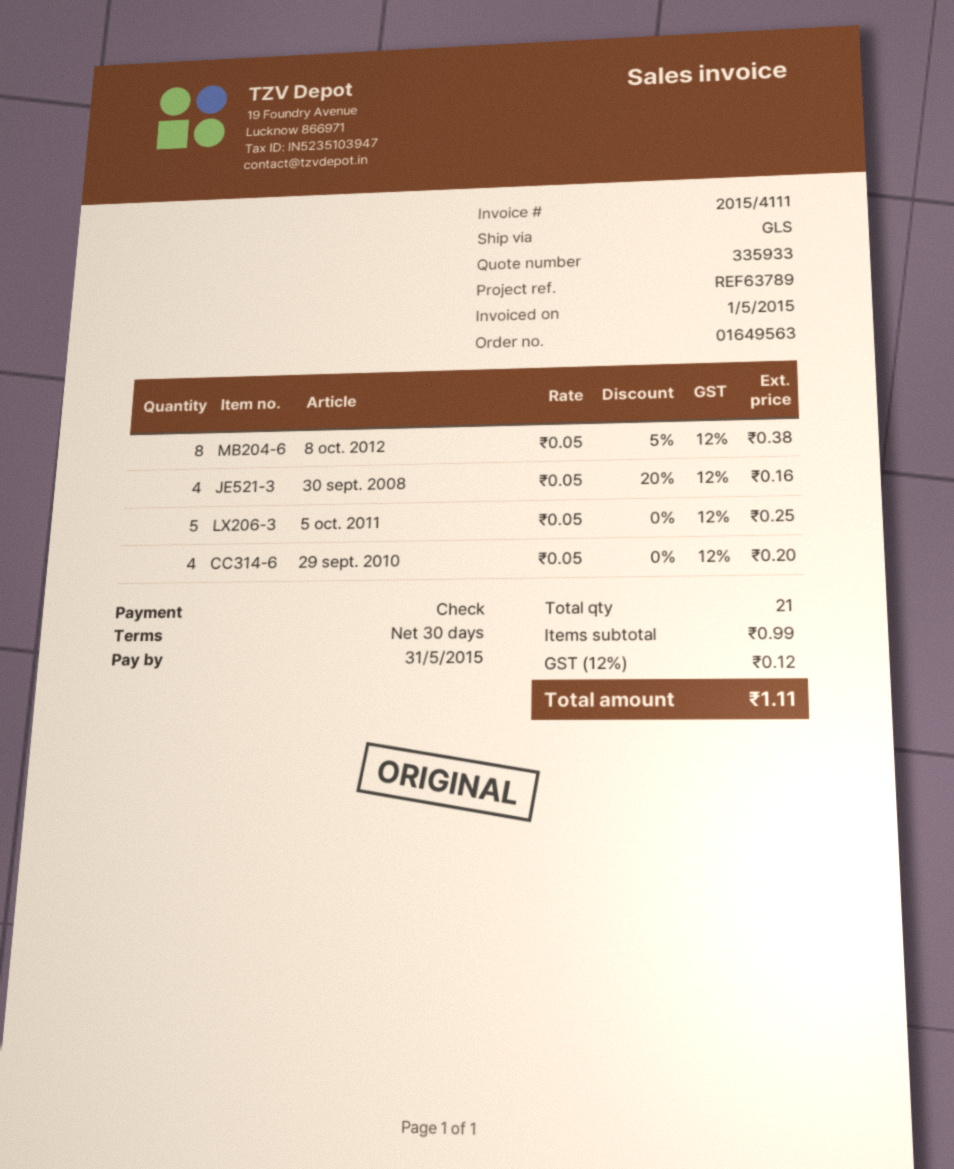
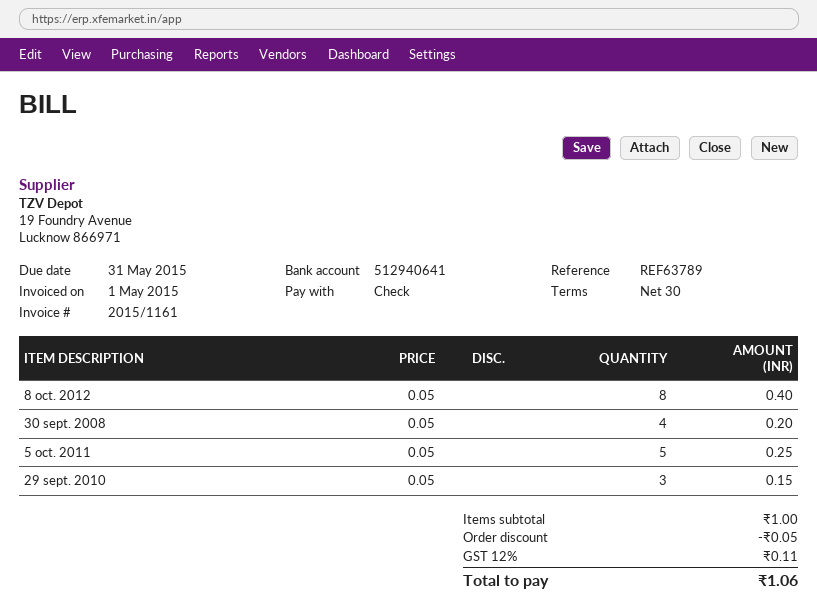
invoice number: 2015/4111 -> 2015/1161
8 oct. 2012: 8 x 0.05 - 5% = 0.38 -> 8 x 0.05 = 0.40
30 sept. 2008: 4 x 0.05 - 20% = 0.16 -> 4 x 0.05 = 0.20
29 sept. 2010: 4 x 0.05 = 0.20 -> 3 x 0.05 = 0.15
subtotal: 0.99 -> 1.00
discount: none -> 0.05
tax: 12% = 0.12 -> 12% = 0.11
total: 1.11 -> 1.06

